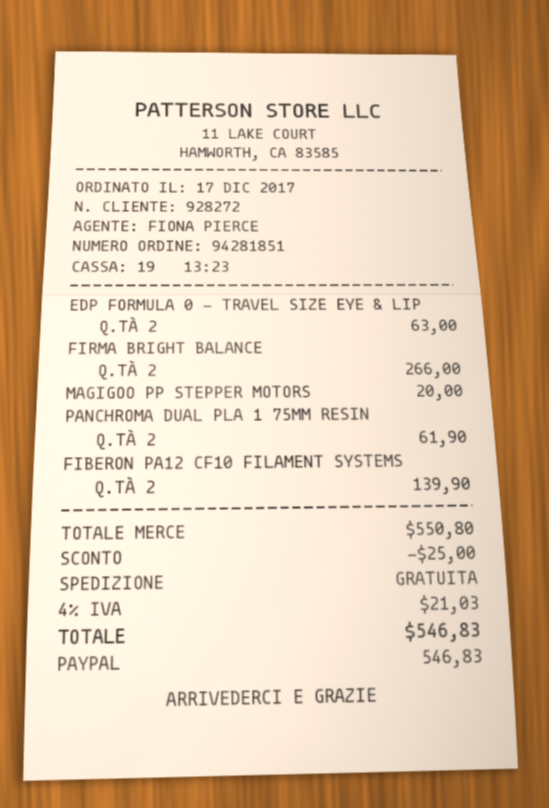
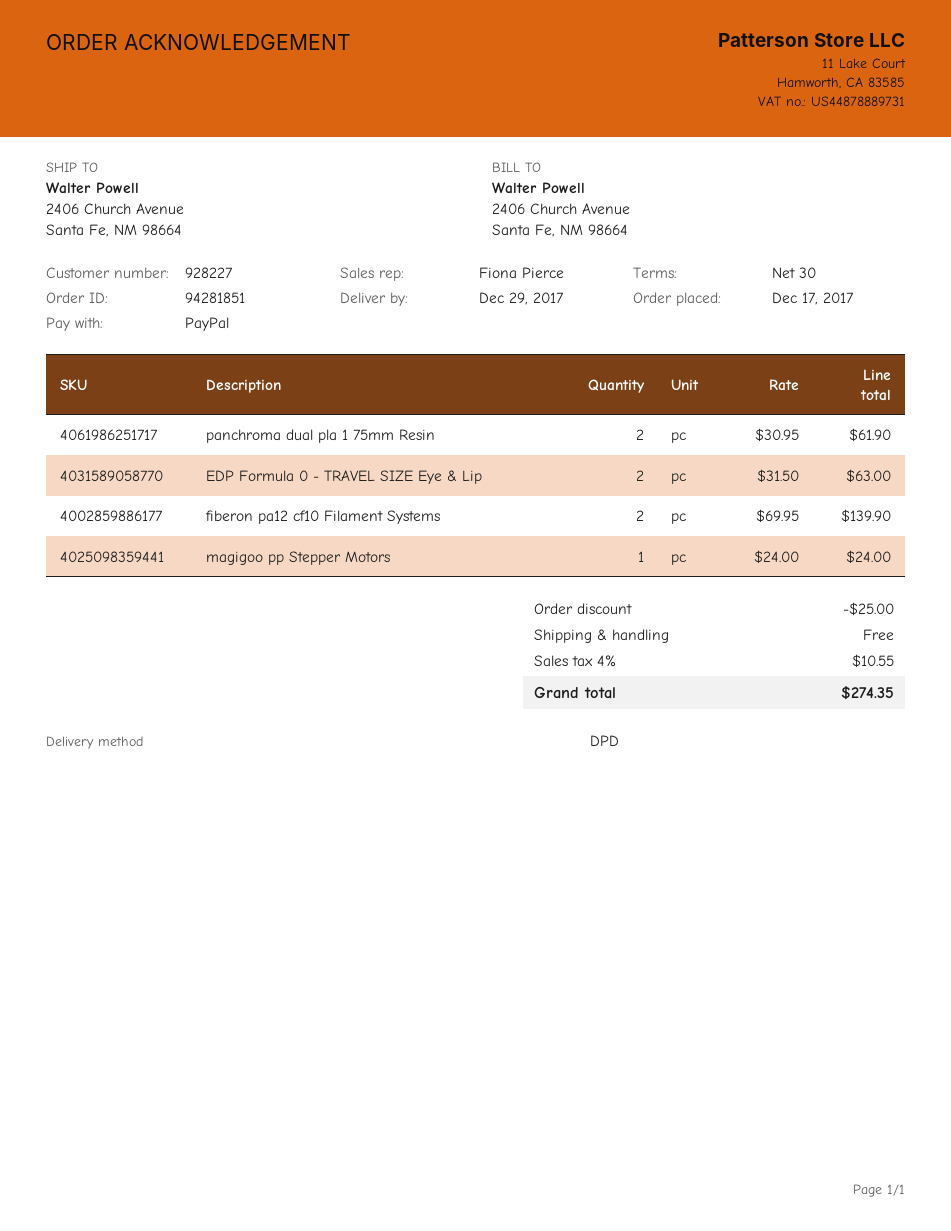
customer number: 928272 -> 928227
FIRMA BRIGHT BALANCE: 2 for 266.00 -> none
MAGIGOO PP STEPPER MOTORS: 1 for 20.00 -> 1 for 24.00
tax: 4% = 21.03 -> 4% = 10.55
total: 546.83 -> 274.35

